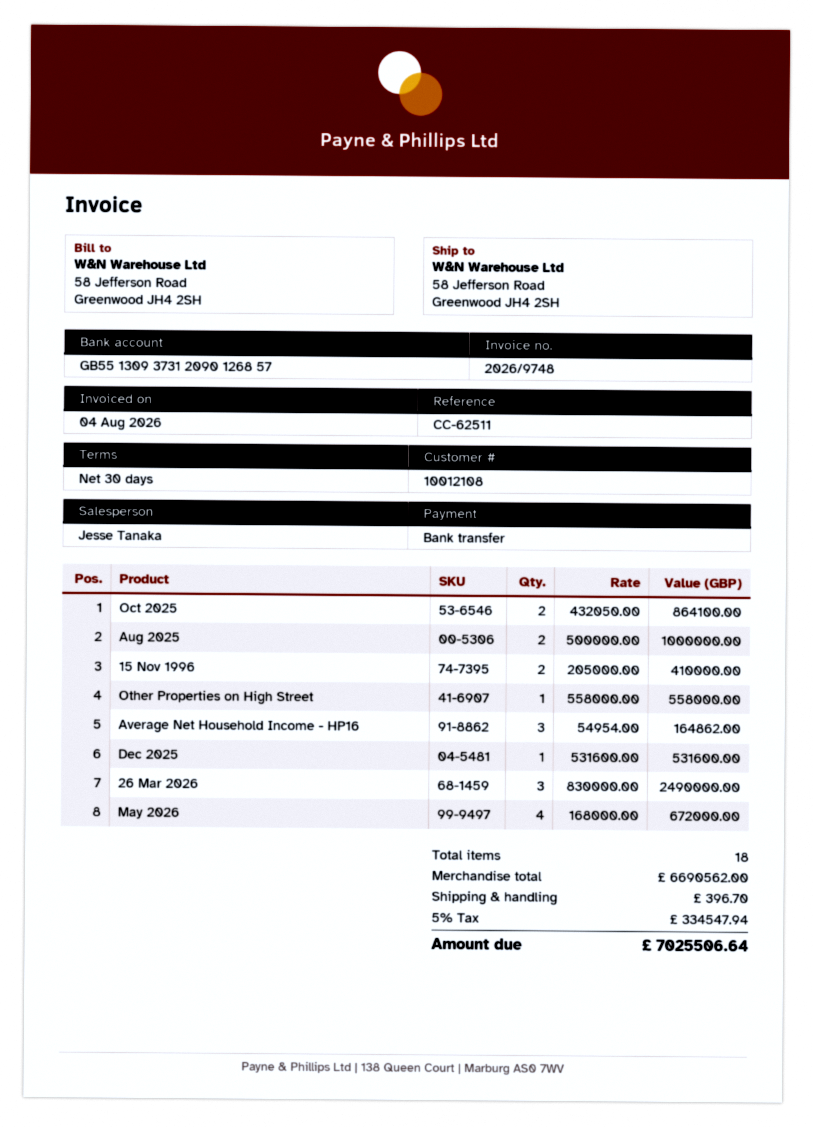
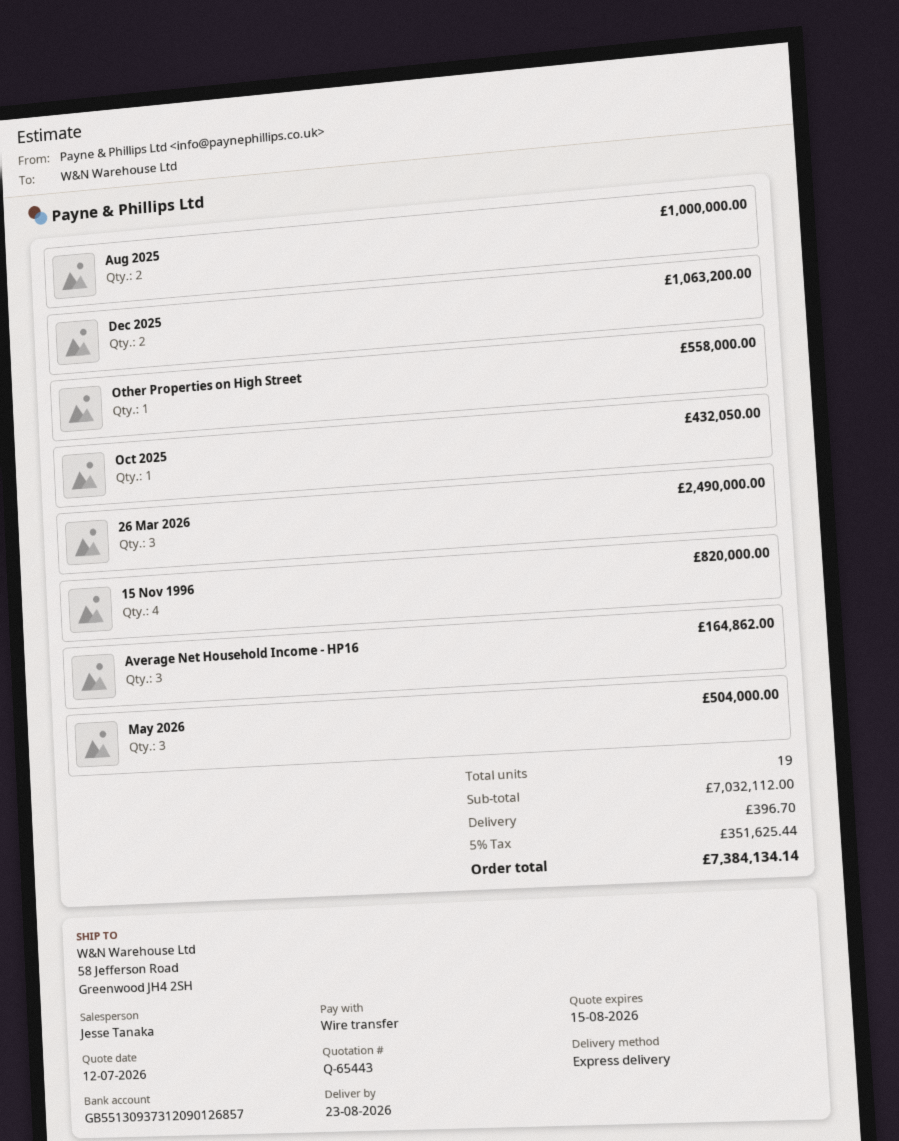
Oct 2025: 2 for 864100.00 -> 1 for 432050.00
15 Nov 1996: 2 for 410000.00 -> 4 for 820000.00
Dec 2025: 1 for 531600.00 -> 2 for 1063200.00
May 2026: 4 for 672000.00 -> 3 for 504000.00
total quantity: 18 -> 19
subtotal: 6690562.00 -> 7032112.00
tax: 5% = 334547.94 -> 5% = 351625.44
total: 7025506.64 -> 7384134.14

